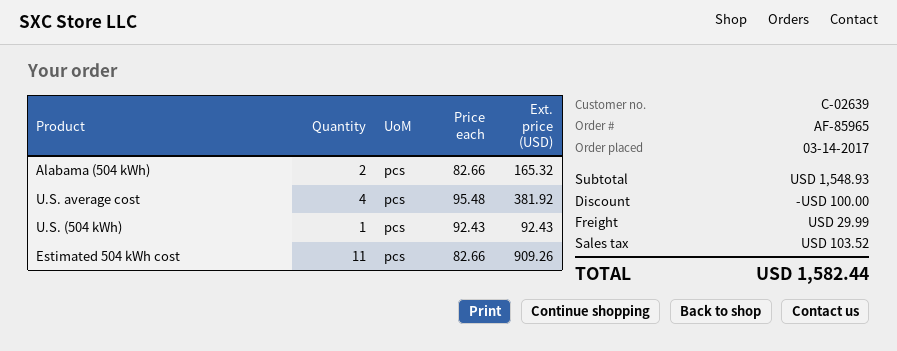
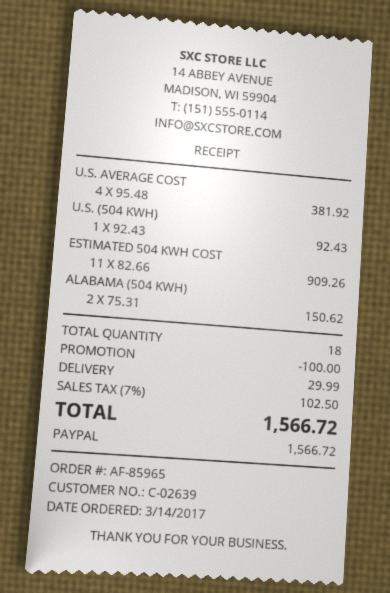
Alabama (504 kWh): 2 x 82.66 = 165.32 -> 2 x 75.31 = 150.62
tax: 103.52 -> 102.50
total: 1582.44 -> 1566.72

